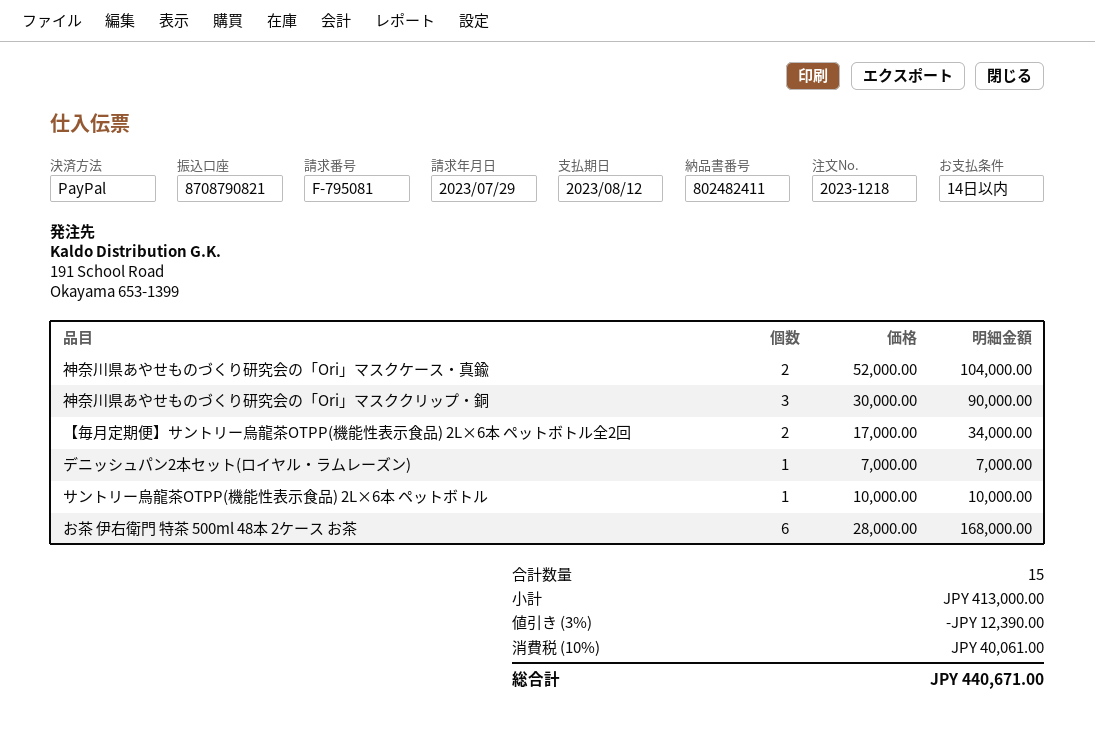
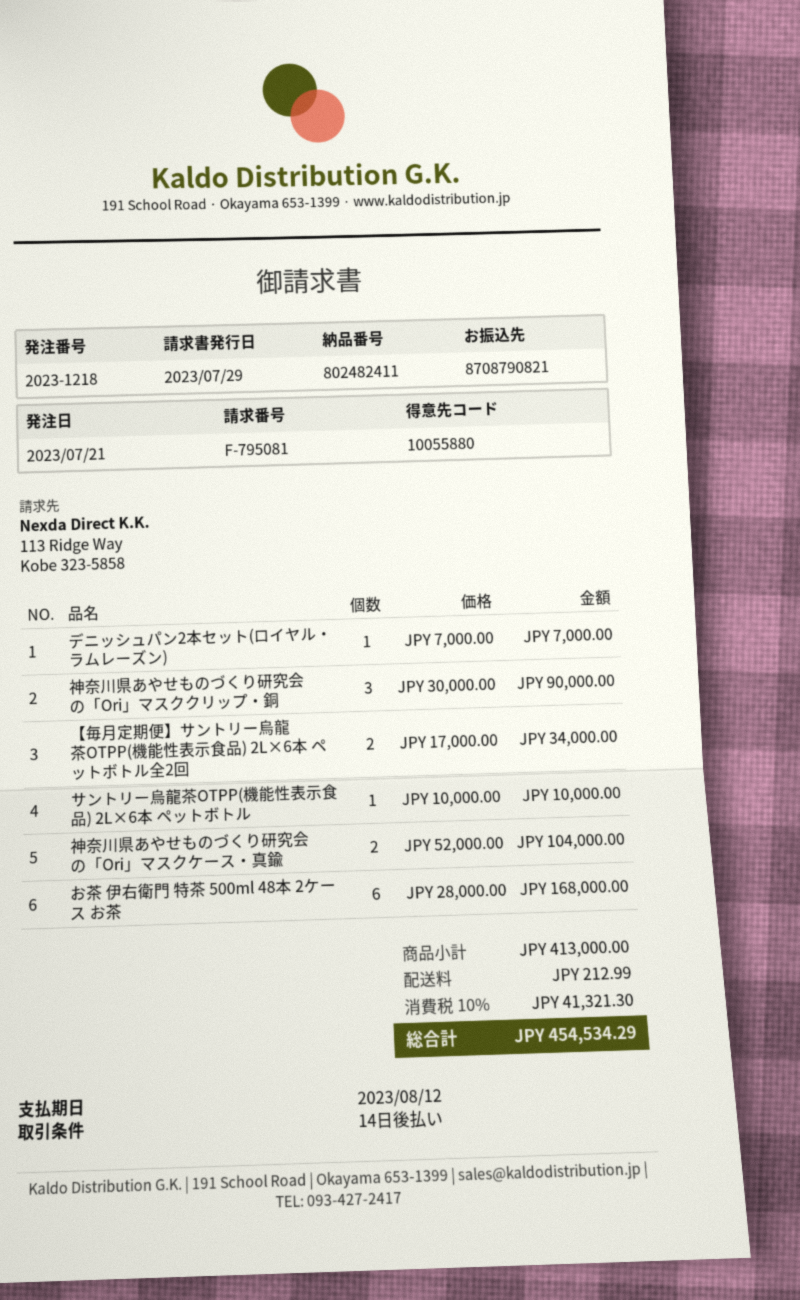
discount: 3% = 12390.00 -> none
shipping: none -> 212.99
tax: 10% = 40061.00 -> 10% = 41321.30
total: 440671.00 -> 454534.29

